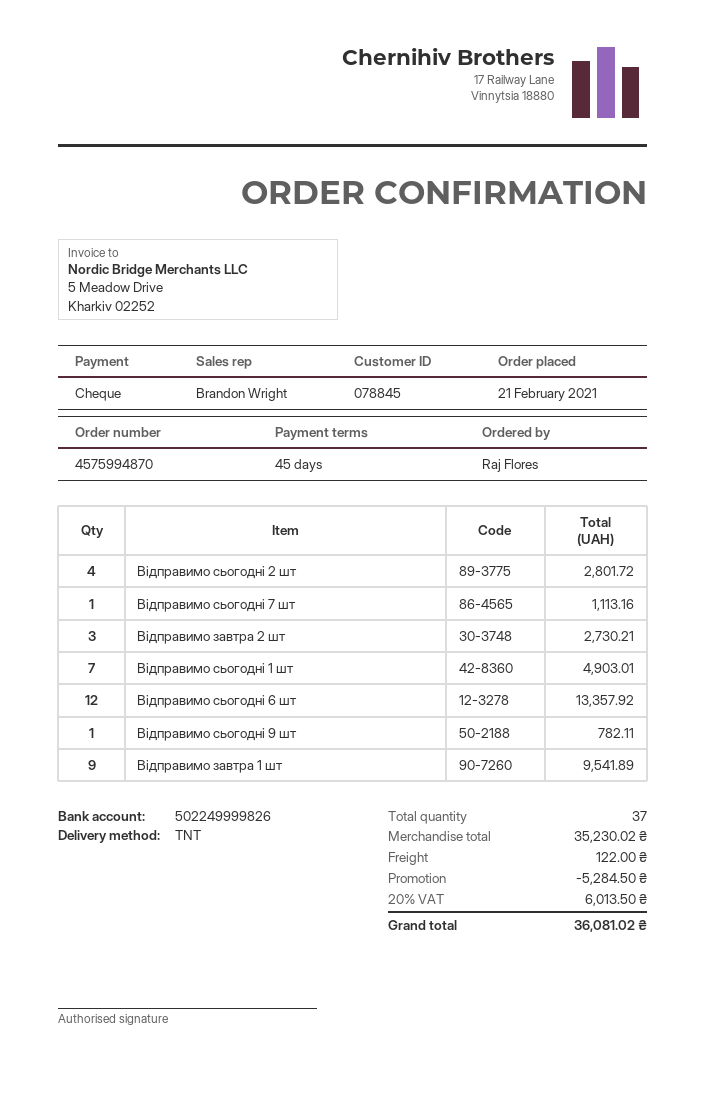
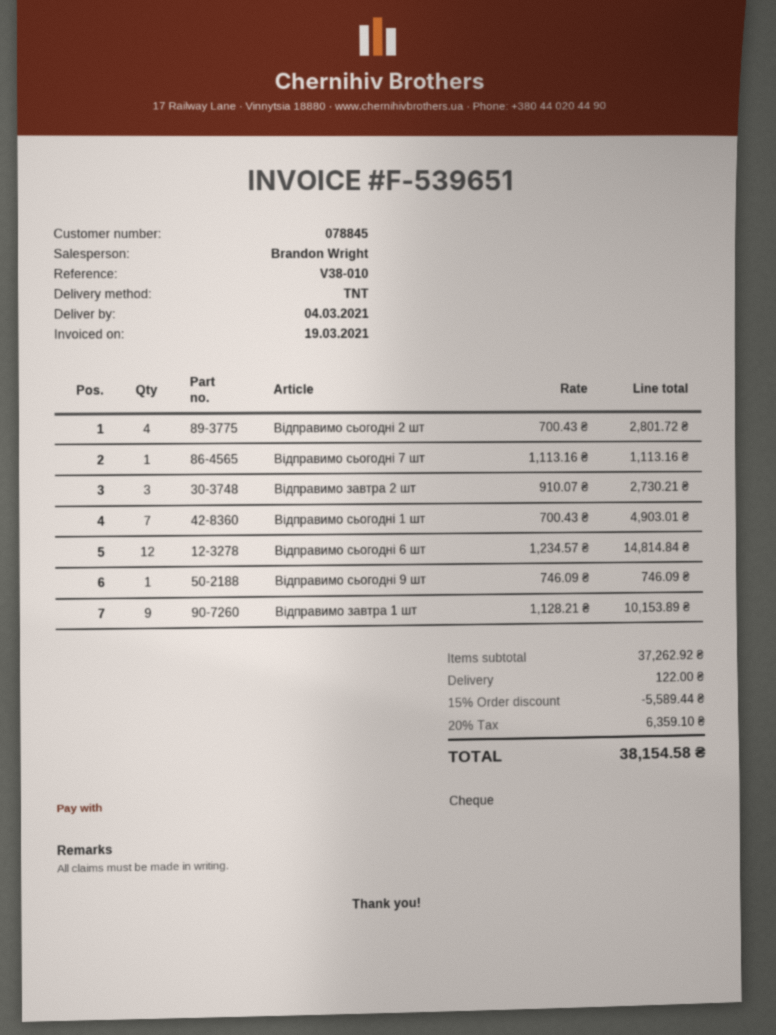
Відправимо сьогодні 6 шт: 12 for 13357.92 -> 12 for 14814.84
Відправимо сьогодні 9 шт: 1 for 782.11 -> 1 for 746.09
Відправимо завтра 1 шт: 9 for 9541.89 -> 9 for 10153.89
subtotal: 35230.02 -> 37262.92
discount: 5284.50 -> 5589.44
tax: 20% = 6013.50 -> 20% = 6359.10
total: 36081.02 -> 38154.58

